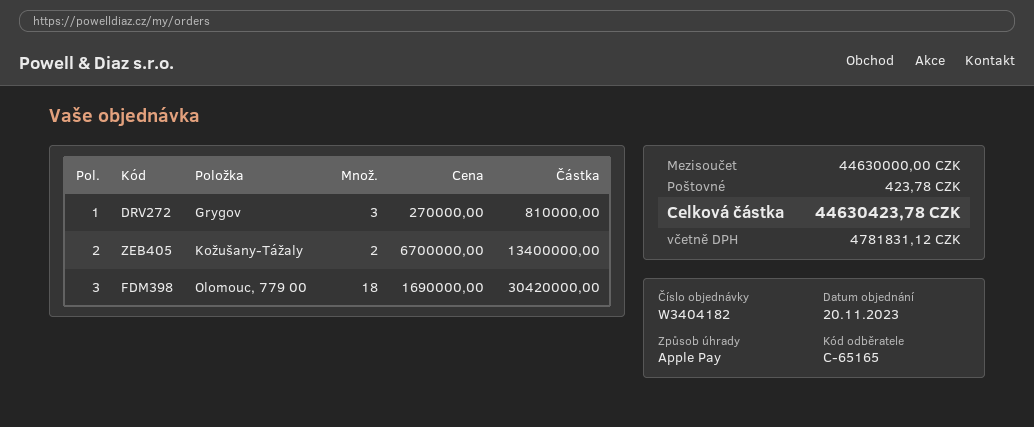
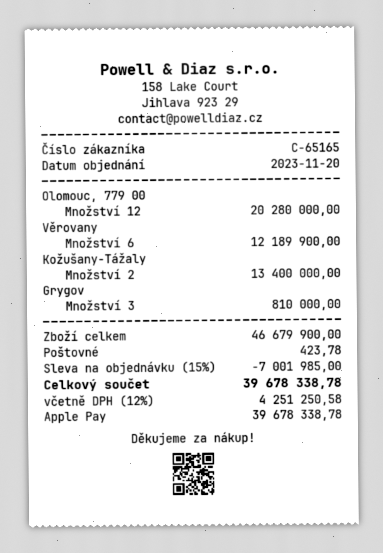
Olomouc, 779 00: 18 for 30420000.00 -> 12 for 20280000.00
Věrovany: none -> 6 for 12189900.00
subtotal: 44630000.00 -> 46679900.00
discount: none -> 15% = 7001985.00
tax: 4781831.12 -> 4251250.58
total: 44630423.78 -> 39678338.78

